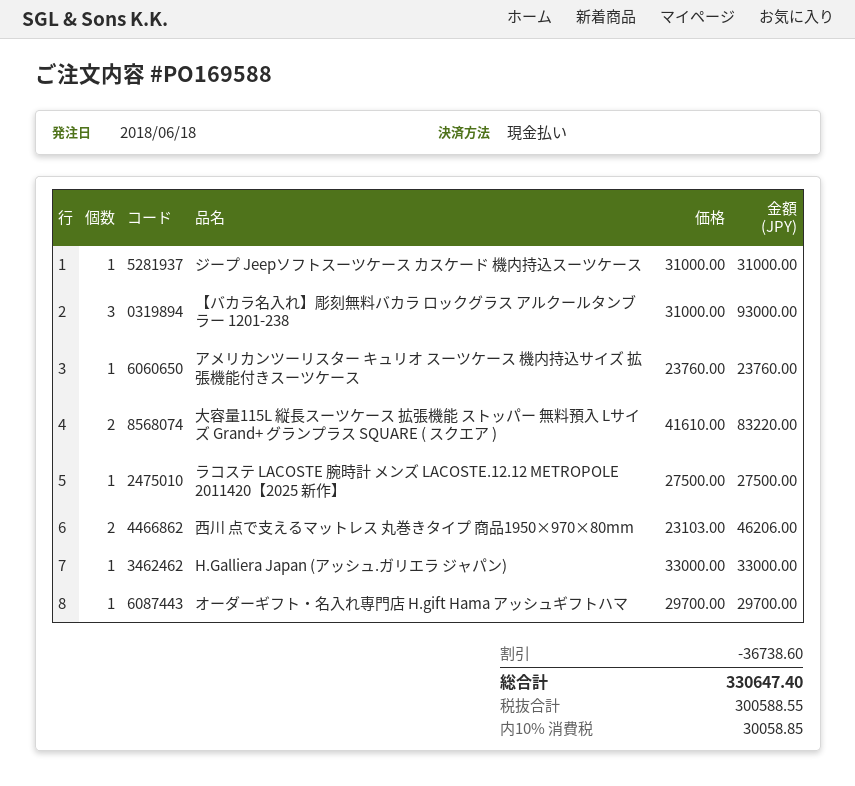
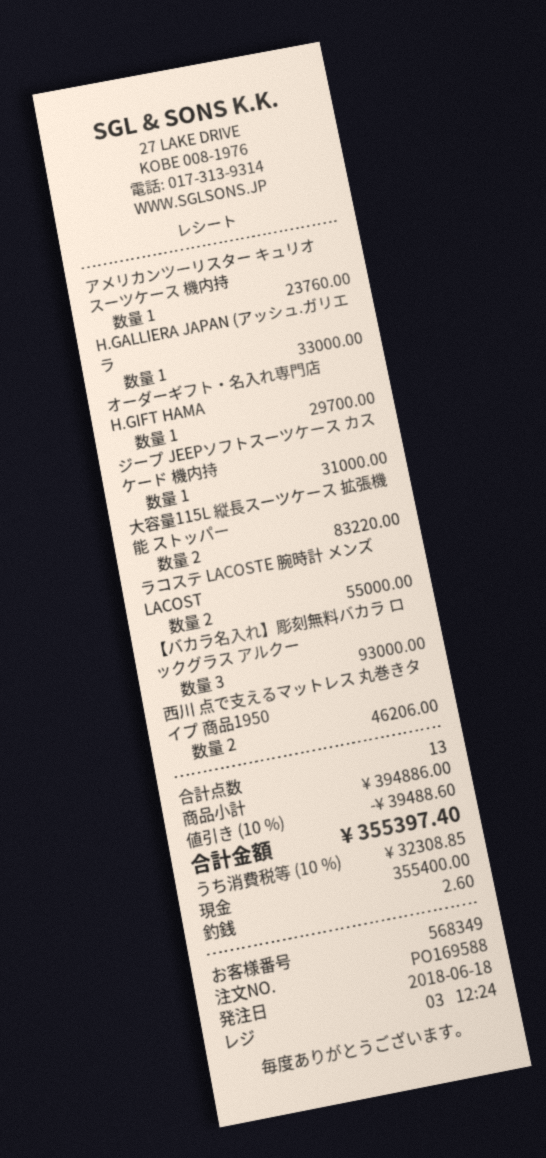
ラコステ LACOSTE 腕時計 メンズ LACOSTE.12.12 METROPOLE 2011420【2025 新作】: 1 for 27500.00 -> 2 for 55000.00
discount: 36738.60 -> 39488.60
tax: 10% = 30058.85 -> 10% = 32308.85
total: 330647.40 -> 355397.40

